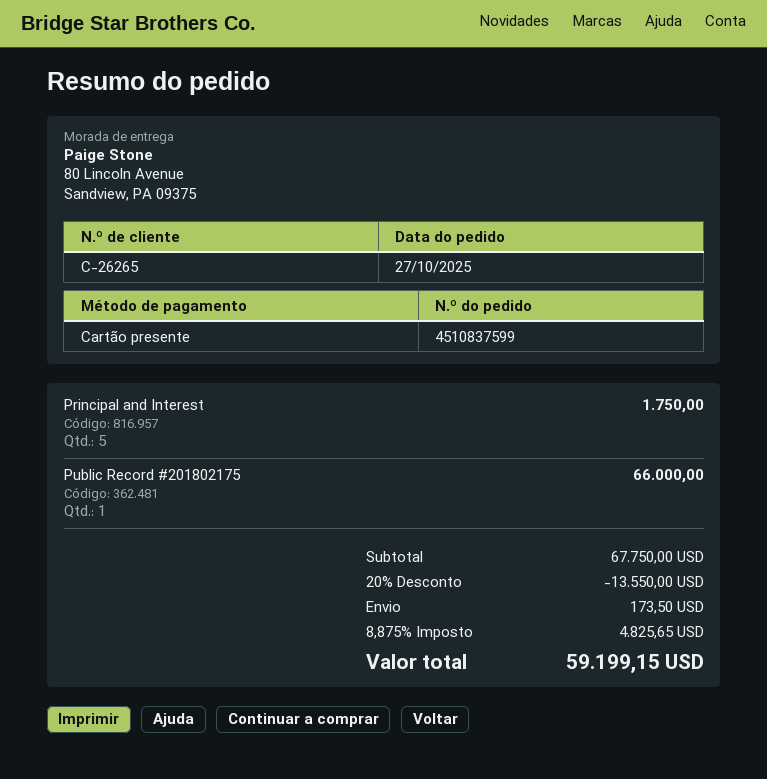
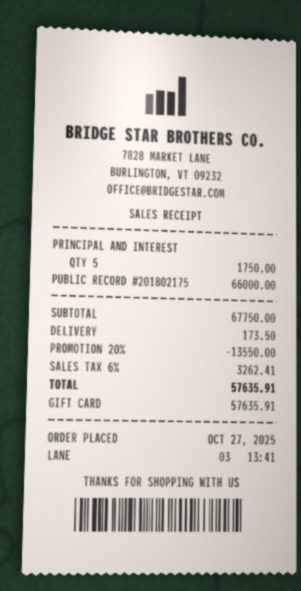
tax: 8.875% = 4825.65 -> 6% = 3262.41
total: 59199.15 -> 57635.91

